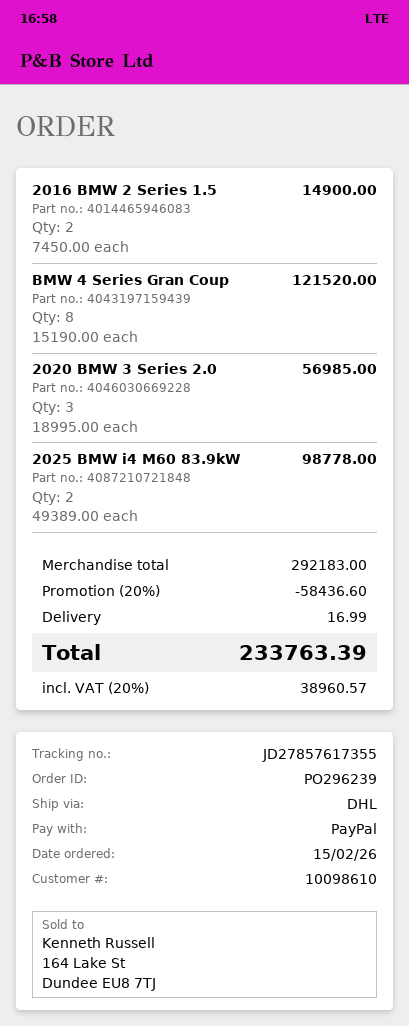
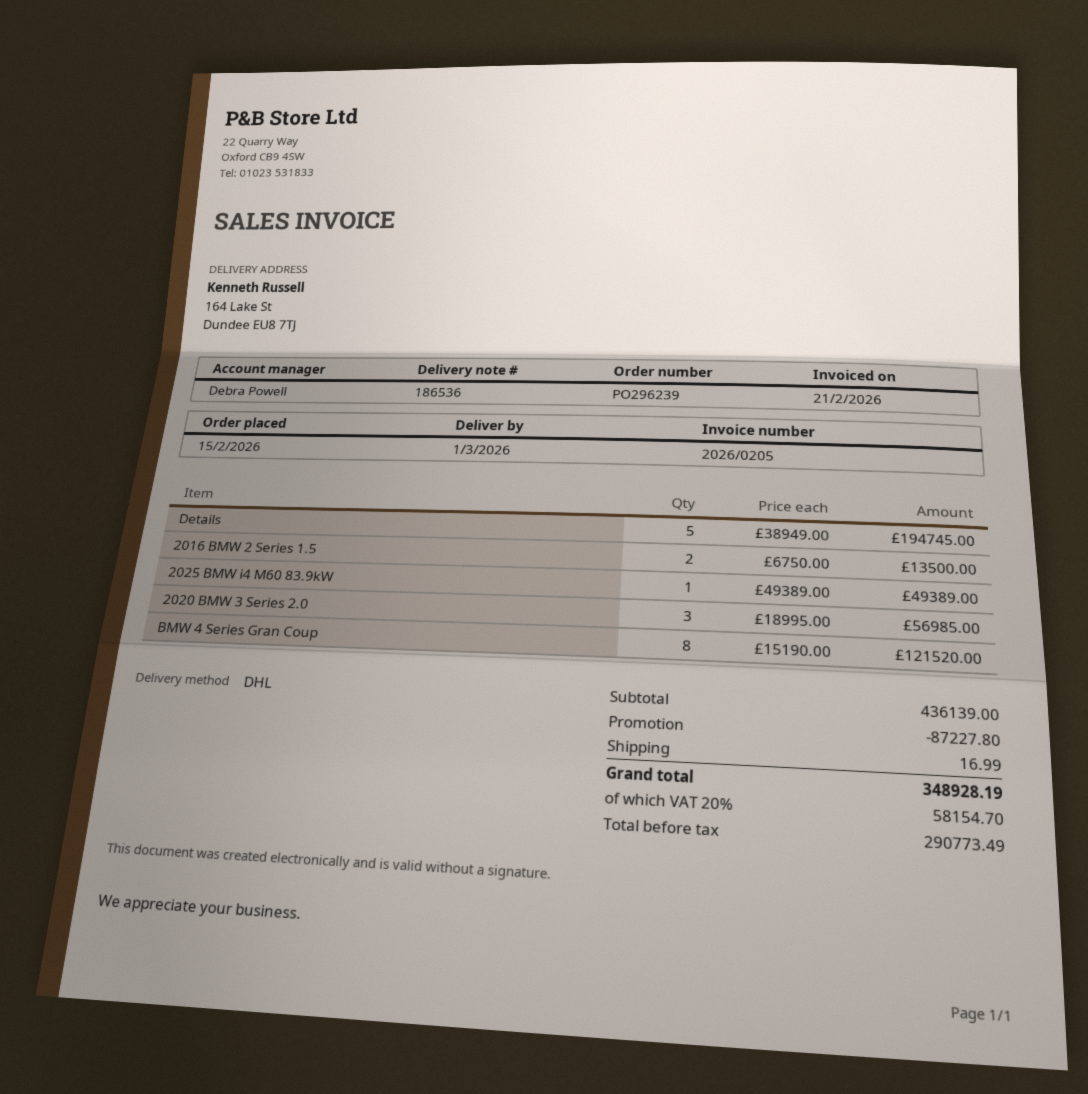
2016 BMW 2 Series 1.5: 2 x 7450.00 = 14900.00 -> 2 x 6750.00 = 13500.00
2025 BMW i4 M60 83.9kW: 2 x 49389.00 = 98778.00 -> 1 x 49389.00 = 49389.00
Details: none -> 5 x 38949.00 = 194745.00
subtotal: 292183.00 -> 436139.00
discount: 58436.60 -> 87227.80
tax: 20% = 38960.57 -> 20% = 58154.70
total: 233763.39 -> 348928.19

